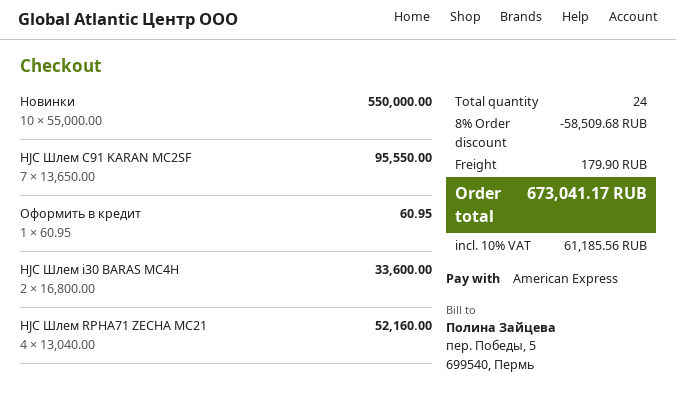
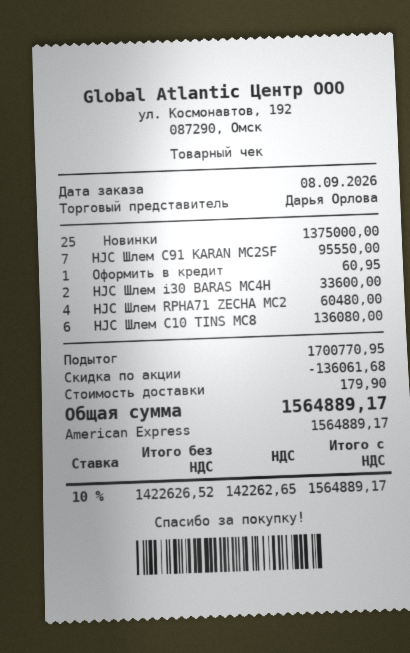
Новинки: 10 for 550000.00 -> 25 for 1375000.00
HJC Шлем RPHA71 ZECHA MC21: 4 for 52160.00 -> 4 for 60480.00
HJC Шлем C10 TINS MC8: none -> 6 for 136080.00
discount: 58509.68 -> 136061.68
tax: 10% = 61185.56 -> 10% = 142262.65
total: 673041.17 -> 1564889.17

